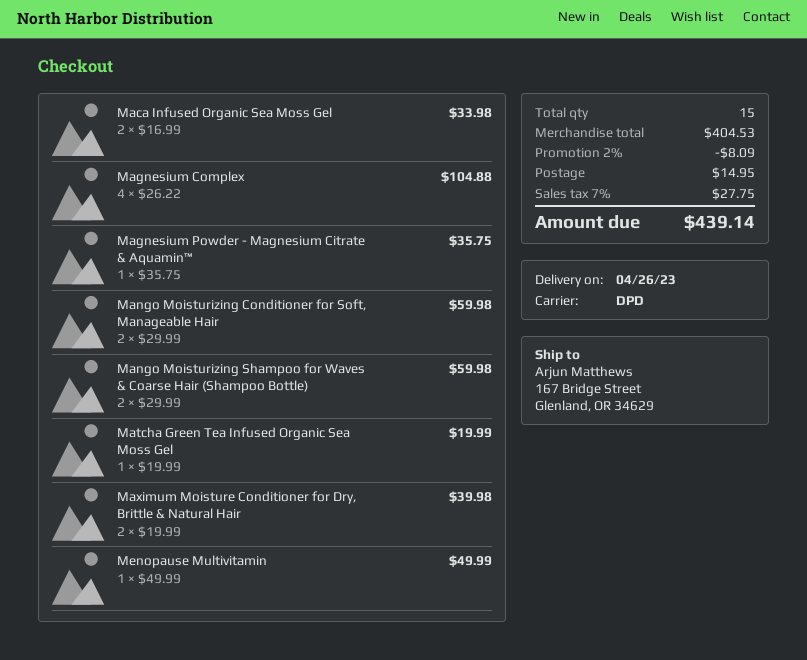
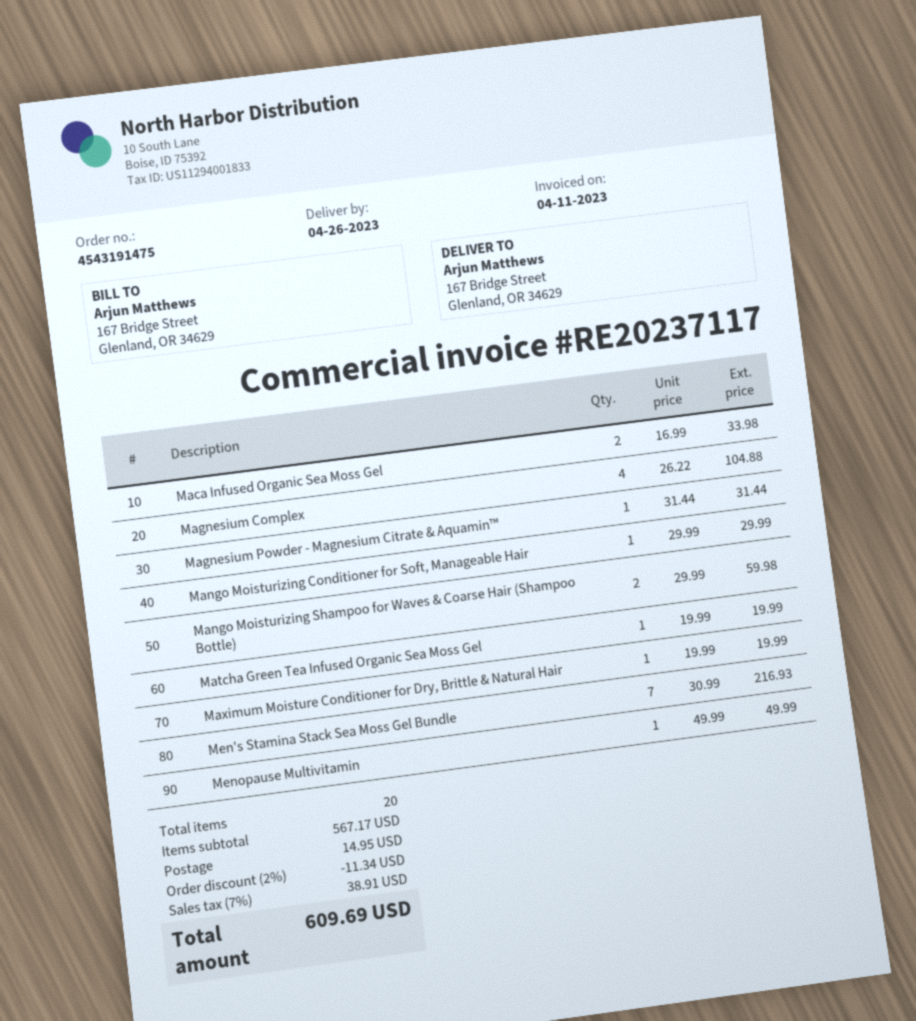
Magnesium Powder - Magnesium Citrate & Aquamin™: 1 x 35.75 = 35.75 -> 1 x 31.44 = 31.44
Mango Moisturizing Conditioner for Soft, Manageable Hair: 2 x 29.99 = 59.98 -> 1 x 29.99 = 29.99
Maximum Moisture Conditioner for Dry, Brittle & Natural Hair: 2 x 19.99 = 39.98 -> 1 x 19.99 = 19.99
Men's Stamina Stack Sea Moss Gel Bundle: none -> 7 x 30.99 = 216.93
total quantity: 15 -> 20
subtotal: 404.53 -> 567.17
discount: 2% = 8.09 -> 2% = 11.34
tax: 7% = 27.75 -> 7% = 38.91
total: 439.14 -> 609.69

